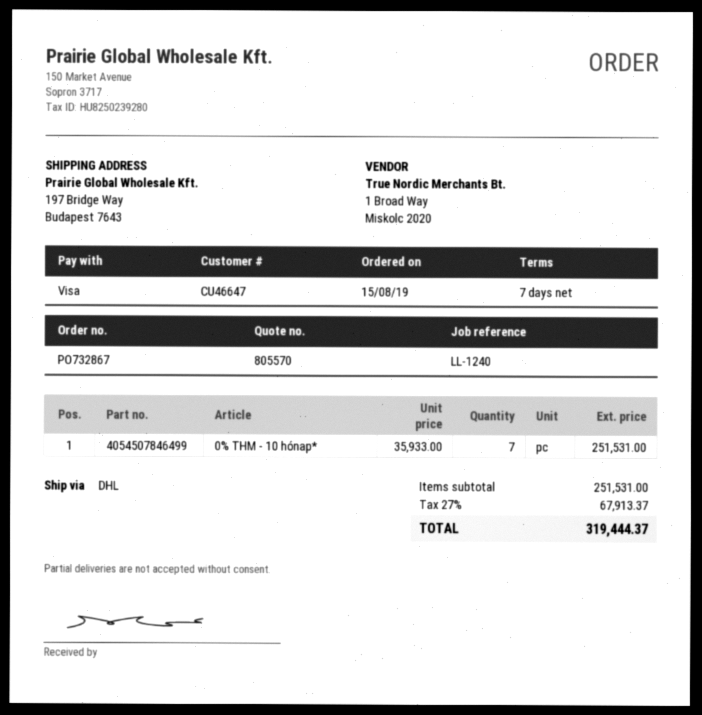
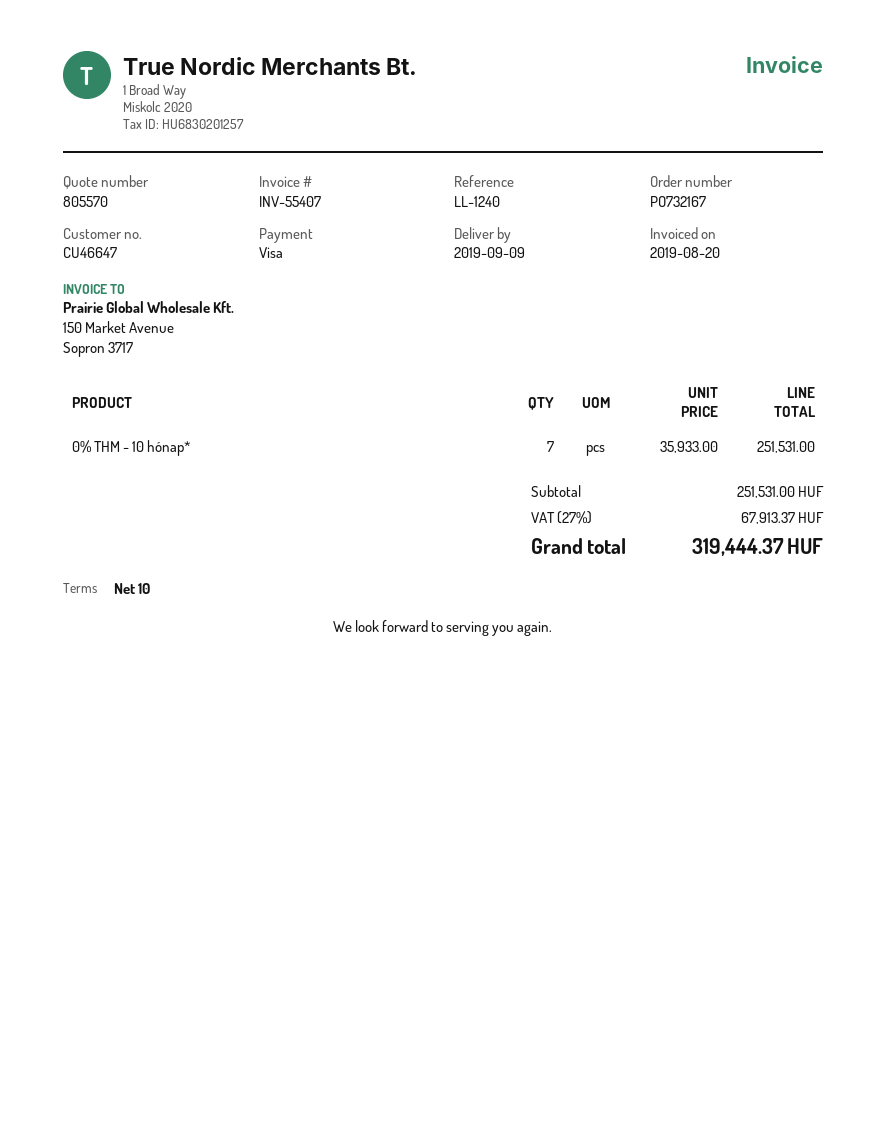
order number: PO732867 -> PO732167
payment terms: 7 days -> 10 days

